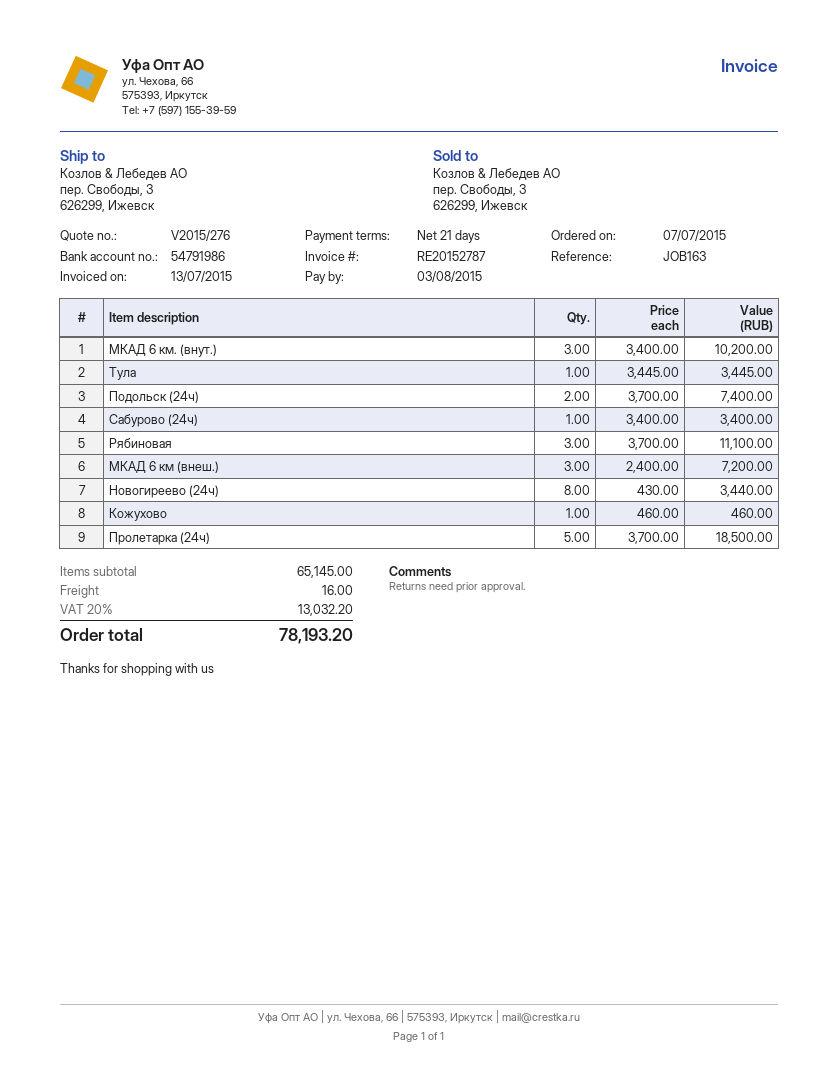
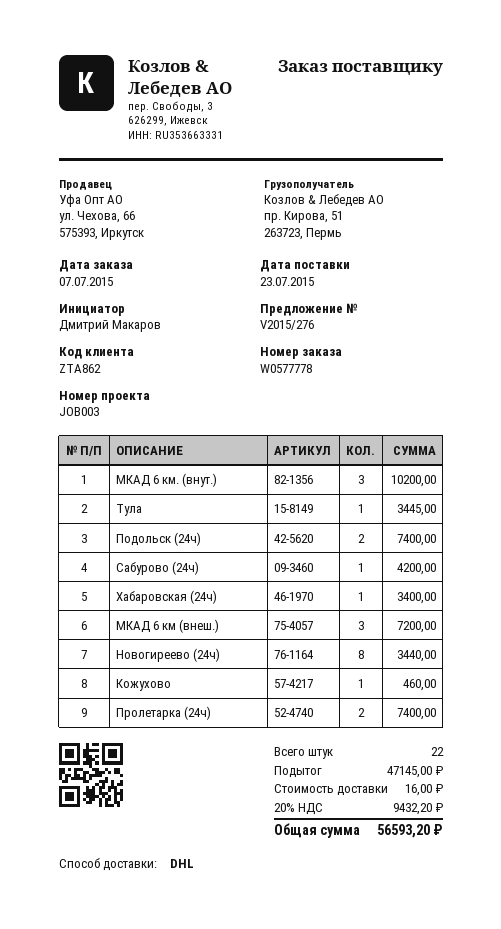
reference: JOB163 -> JOB003
ship to: пер. Свободы, 3, 626299, Ижевск -> пр. Кирова, 51, 263723, Пермь
Сабурово (24ч): 1 for 3400.00 -> 1 for 4200.00
Рябиновая: 3 for 11100.00 -> none
Пролетарка (24ч): 5 for 18500.00 -> 2 for 7400.00
Хабаровская (24ч): none -> 1 for 3400.00
subtotal: 65145.00 -> 47145.00
tax: 20% = 13032.20 -> 20% = 9432.20
total: 78193.20 -> 56593.20

